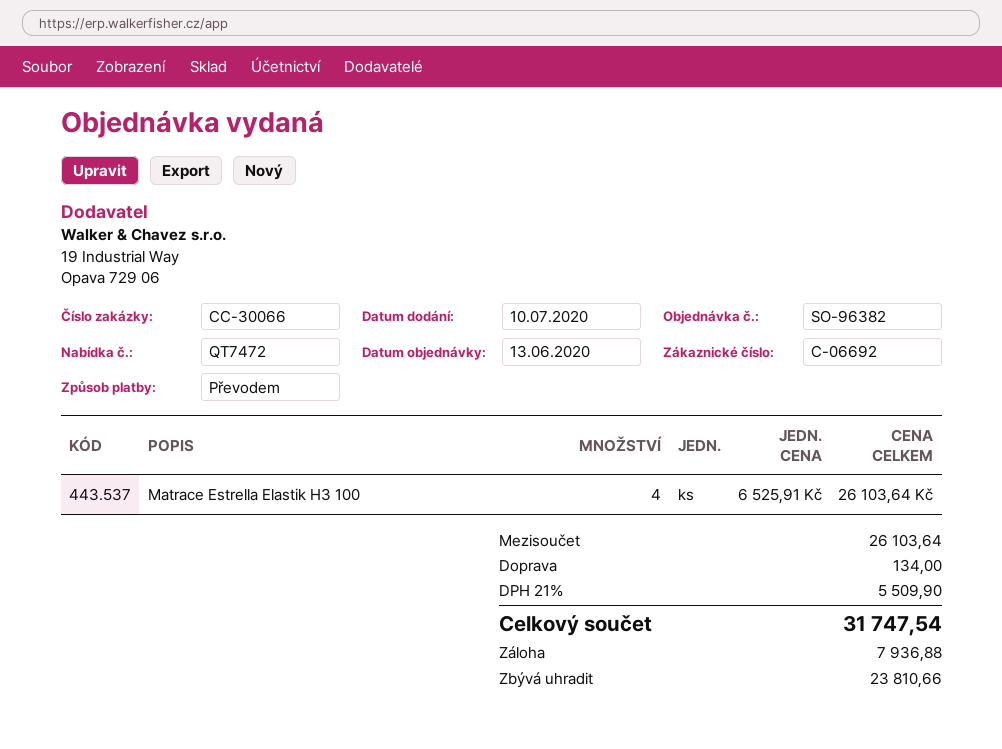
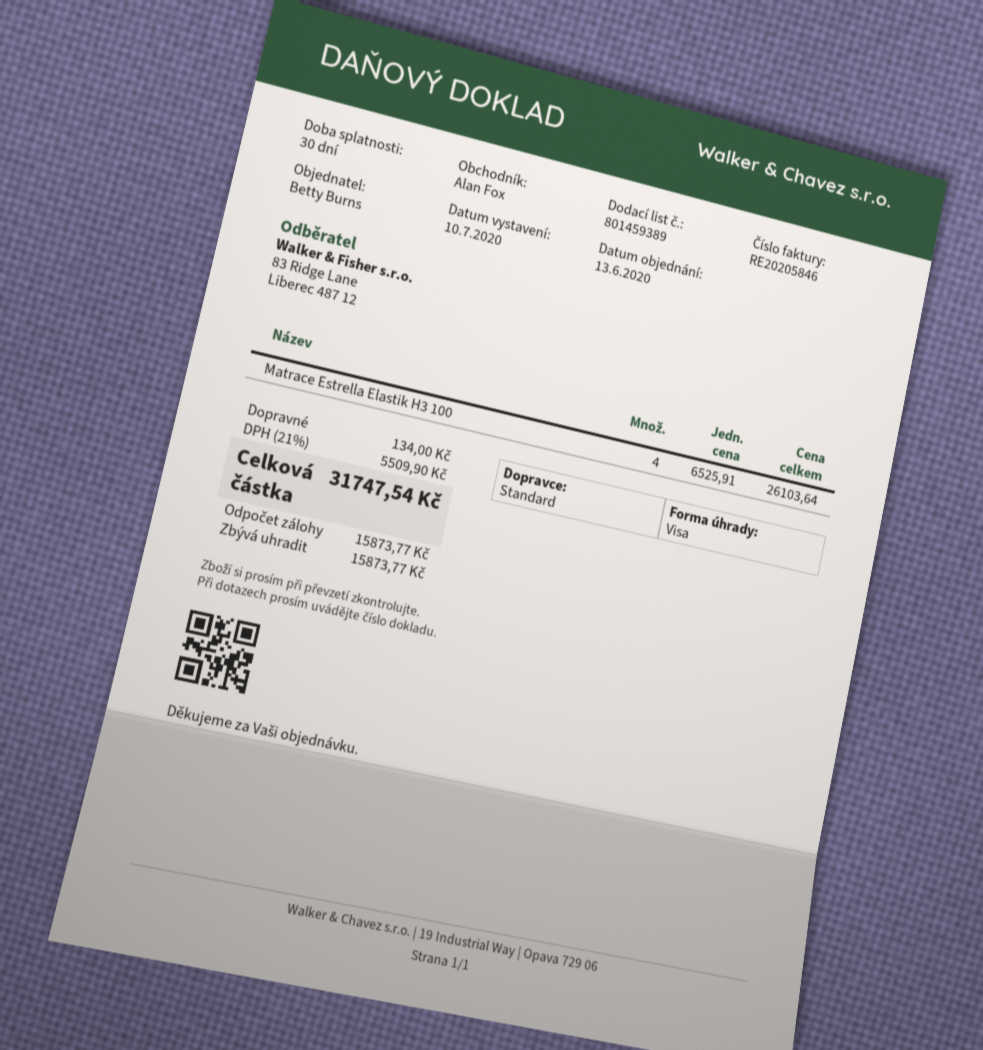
payment method: bank transfer -> Visa
deposit: 7936.88 -> 15873.77
balance: 23810.66 -> 15873.77

